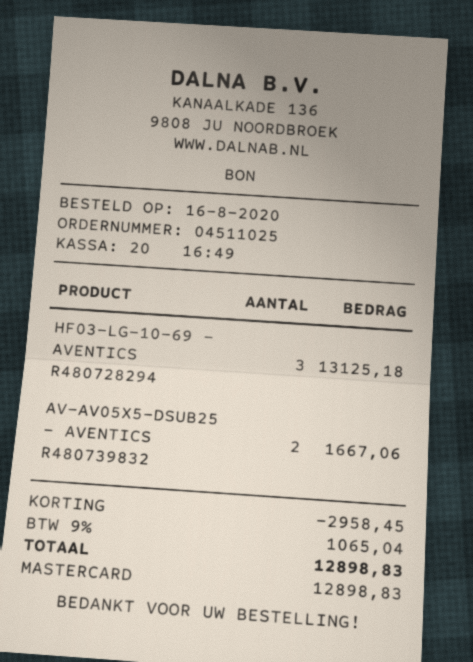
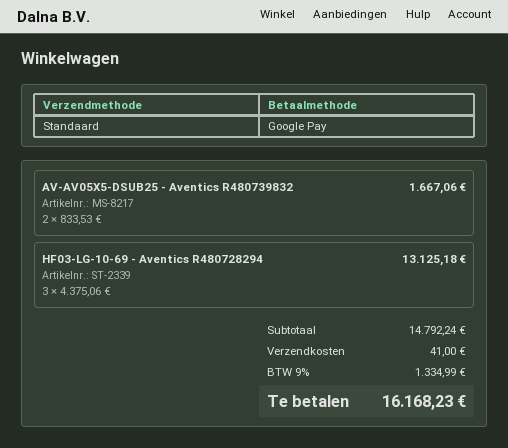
payment method: Mastercard -> Google Pay
discount: 2958.45 -> none
shipping: none -> 41.00
tax: 9% = 1065.04 -> 9% = 1334.99
total: 12898.83 -> 16168.23

